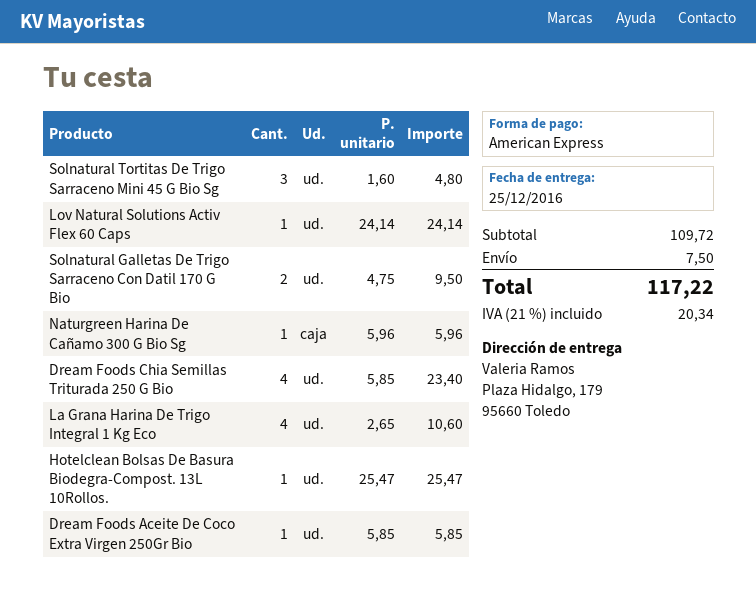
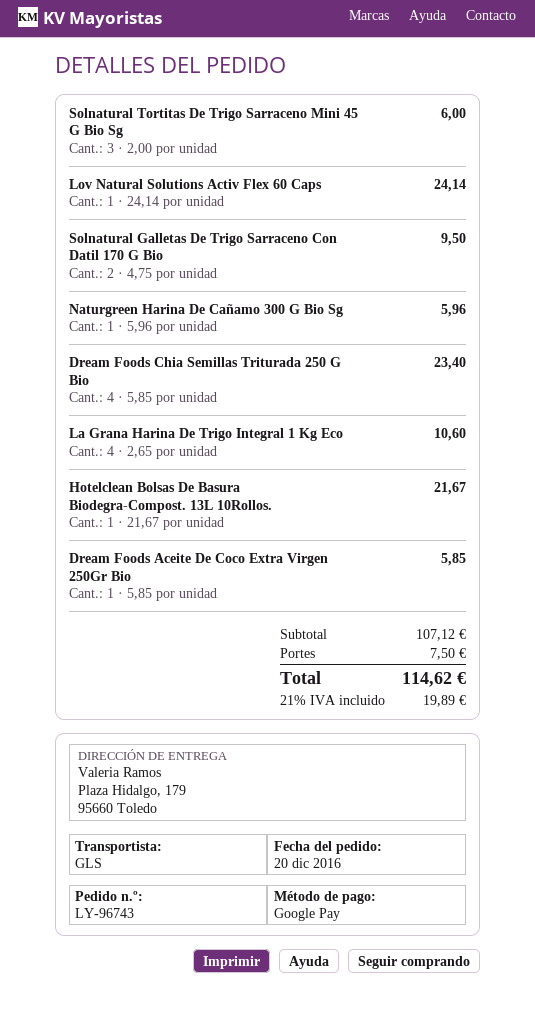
payment method: American Express -> Google Pay
Solnatural Tortitas De Trigo Sarraceno Mini 45 G Bio Sg: 3 x 1.60 = 4.80 -> 3 x 2.00 = 6.00
Hotelclean Bolsas De Basura Biodegra-Compost. 13L 10Rollos.: 1 x 25.47 = 25.47 -> 1 x 21.67 = 21.67
subtotal: 109.72 -> 107.12
tax: 21% = 20.34 -> 21% = 19.89
total: 117.22 -> 114.62

